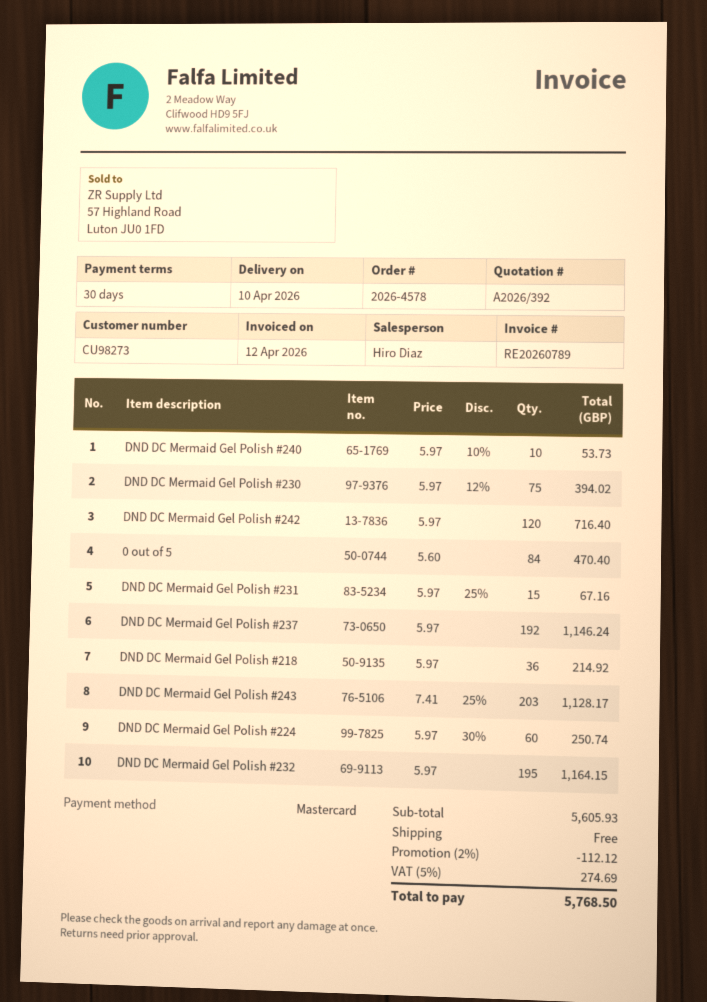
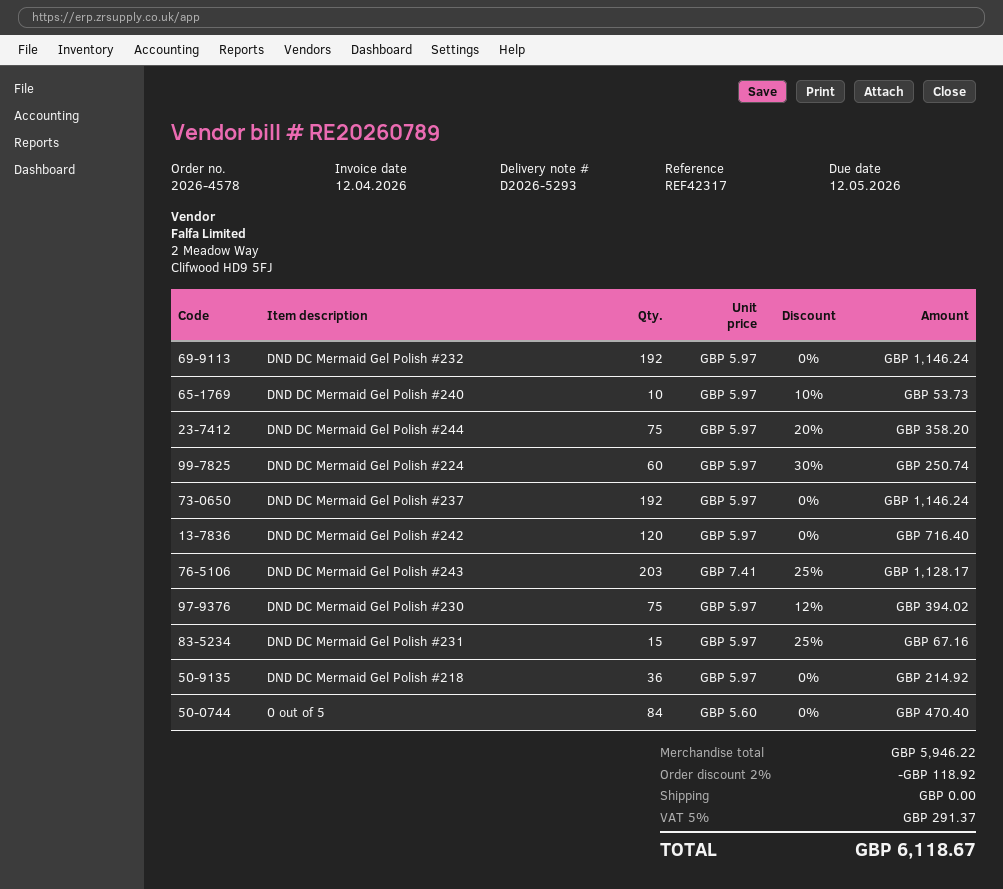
DND DC Mermaid Gel Polish #232: 195 x 5.97 = 1164.15 -> 192 x 5.97 = 1146.24
DND DC Mermaid Gel Polish #244: none -> 75 x 5.97 - 20% = 358.20
subtotal: 5605.93 -> 5946.22
discount: 2% = 112.12 -> 2% = 118.92
tax: 5% = 274.69 -> 5% = 291.37
total: 5768.50 -> 6118.67

